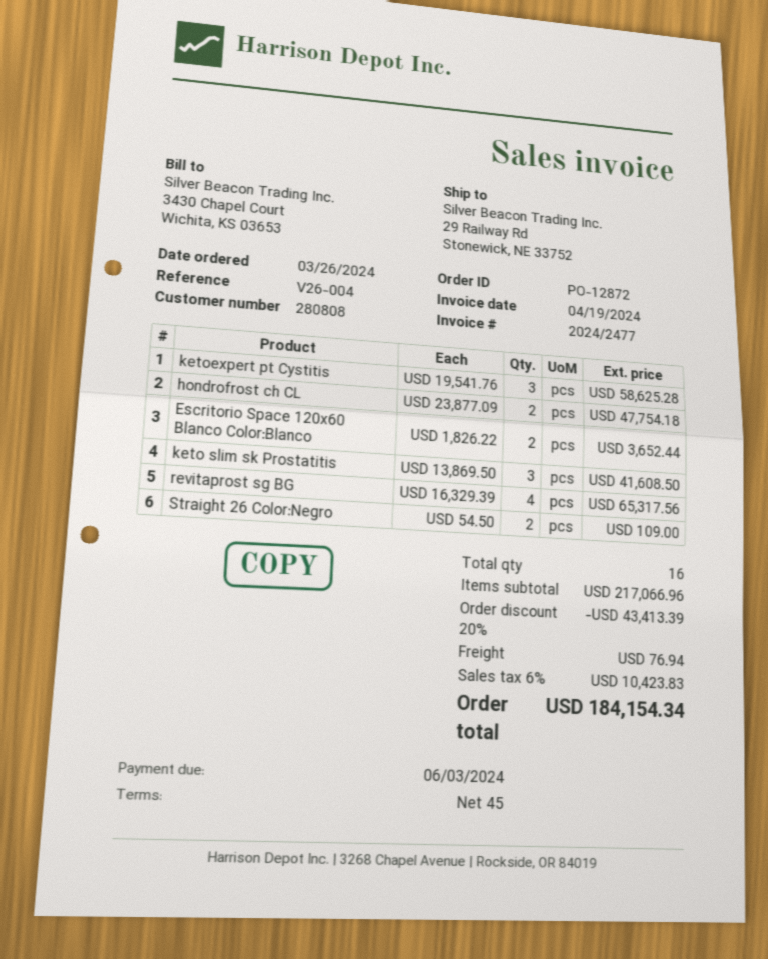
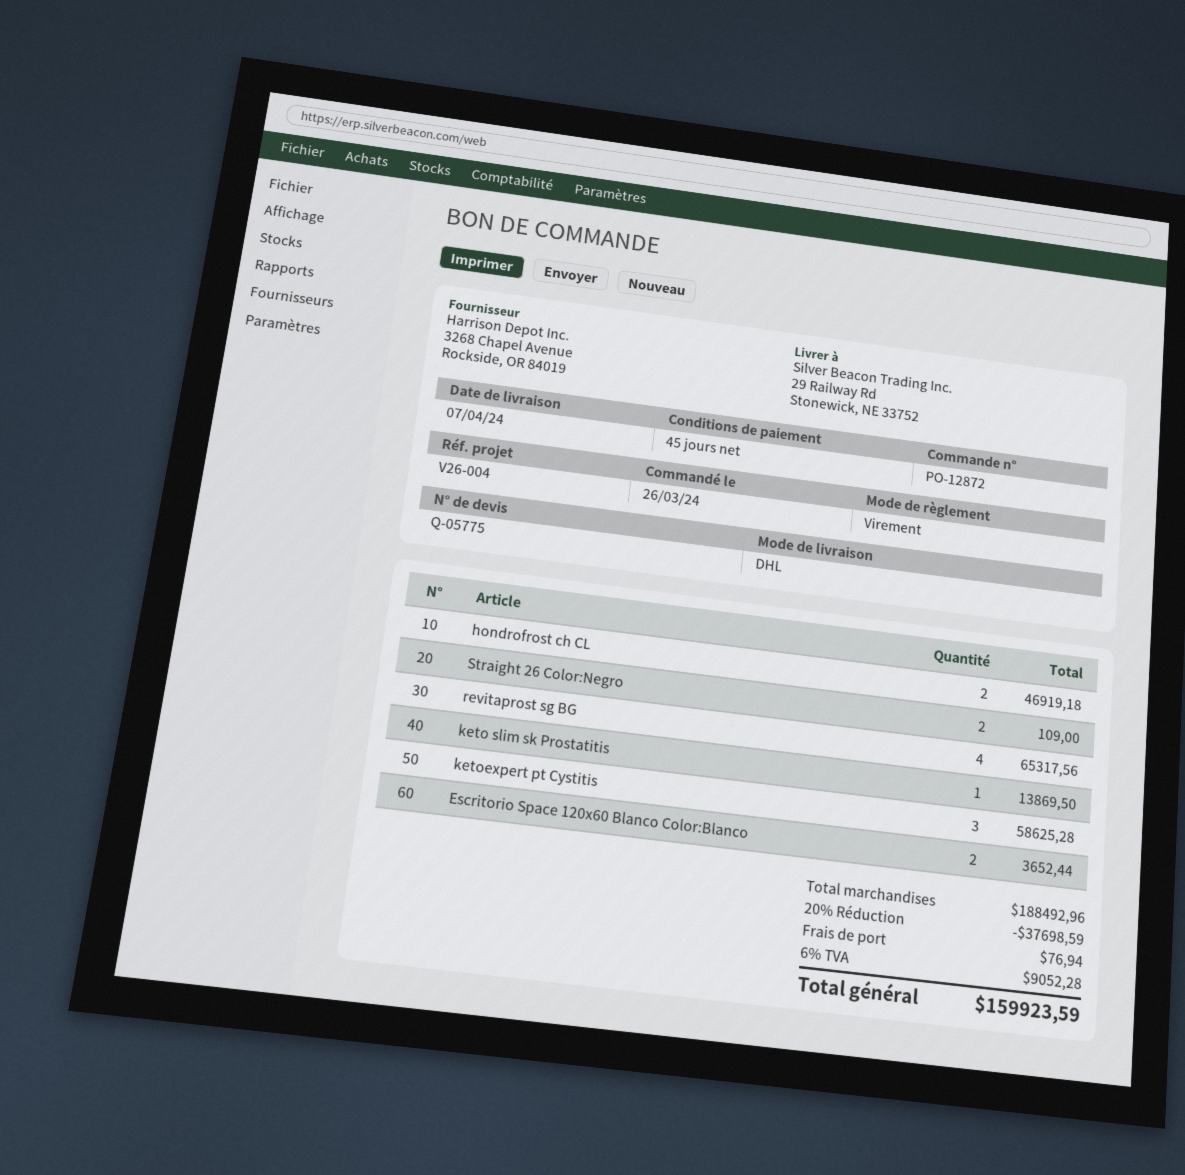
hondrofrost ch CL: 2 for 47754.18 -> 2 for 46919.18
keto slim sk Prostatitis: 3 for 41608.50 -> 1 for 13869.50
subtotal: 217066.96 -> 188492.96
discount: 20% = 43413.39 -> 20% = 37698.59
tax: 6% = 10423.83 -> 6% = 9052.28
total: 184154.34 -> 159923.59

